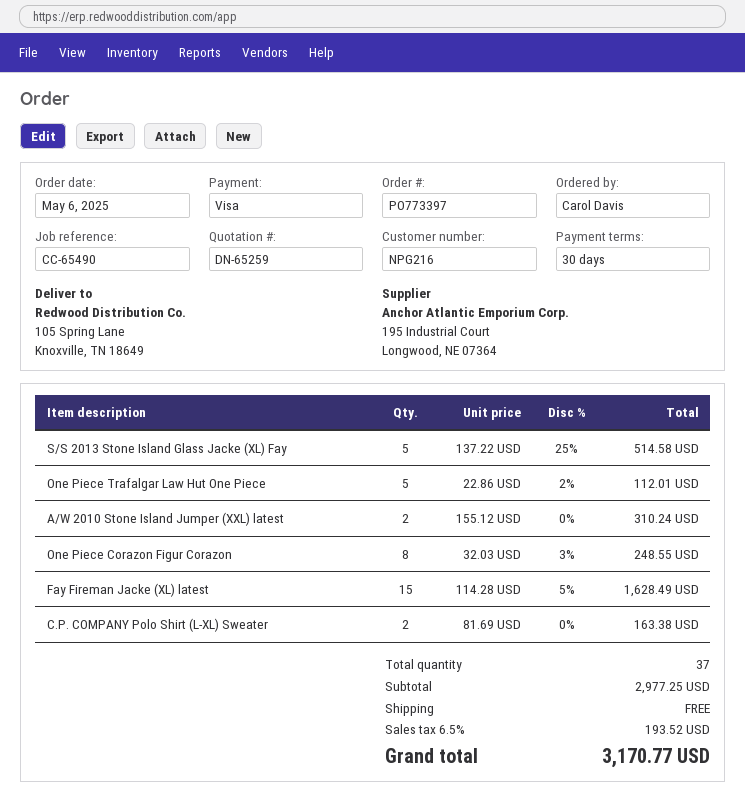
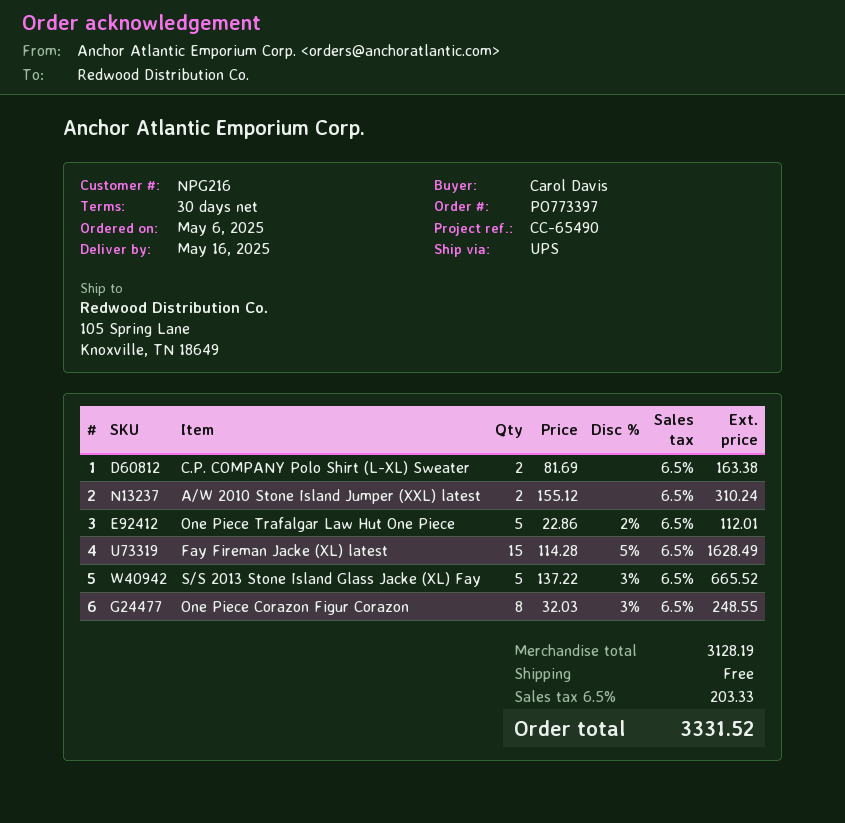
S/S 2013 Stone Island Glass Jacke (XL) Fay: 5 x 137.22 - 25% = 514.58 -> 5 x 137.22 - 3% = 665.52
subtotal: 2977.25 -> 3128.19
tax: 6.5% = 193.52 -> 6.5% = 203.33
total: 3170.77 -> 3331.52

